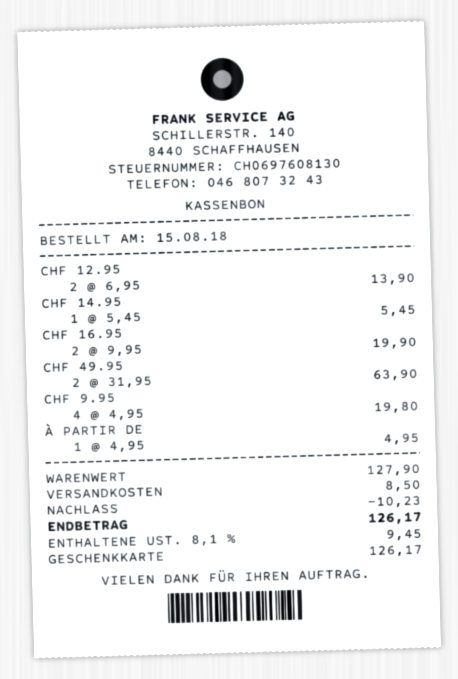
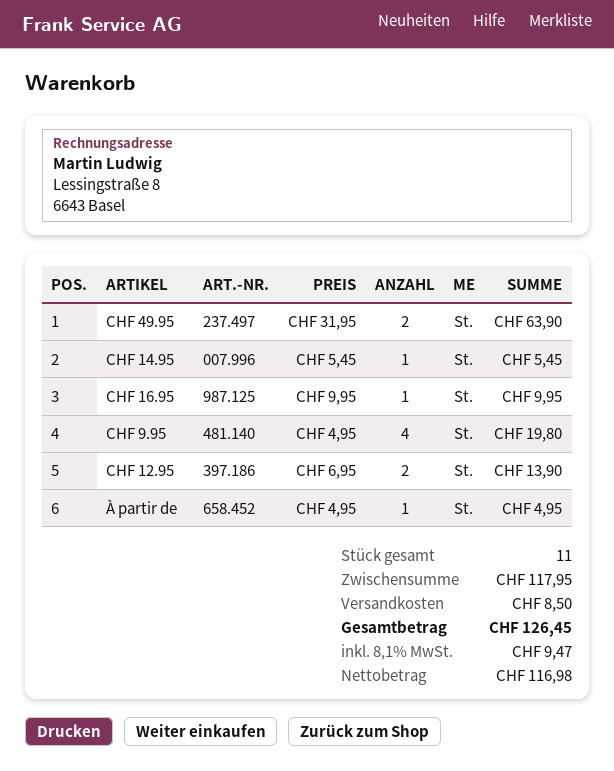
CHF 16.95: 2 x 9.95 = 19.90 -> 1 x 9.95 = 9.95
subtotal: 127.90 -> 117.95
discount: 10.23 -> none
tax: 8.1% = 9.45 -> 8.1% = 9.47
total: 126.17 -> 126.45

